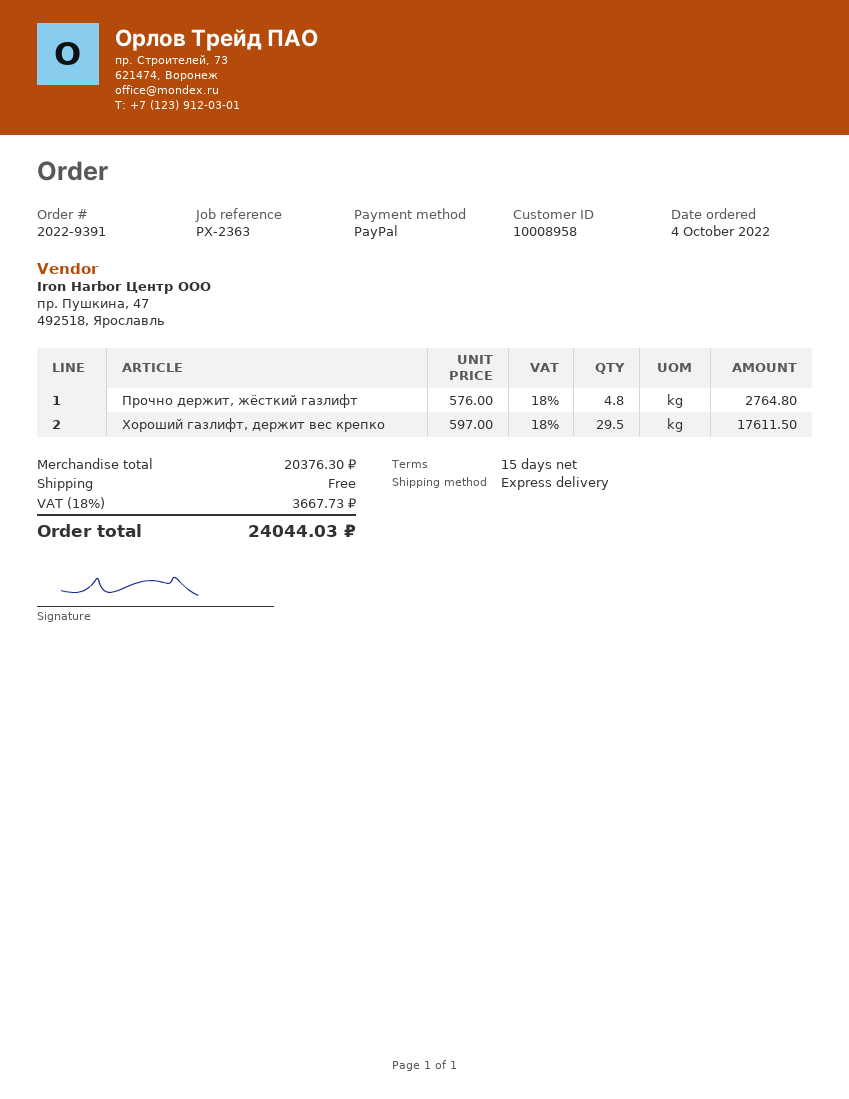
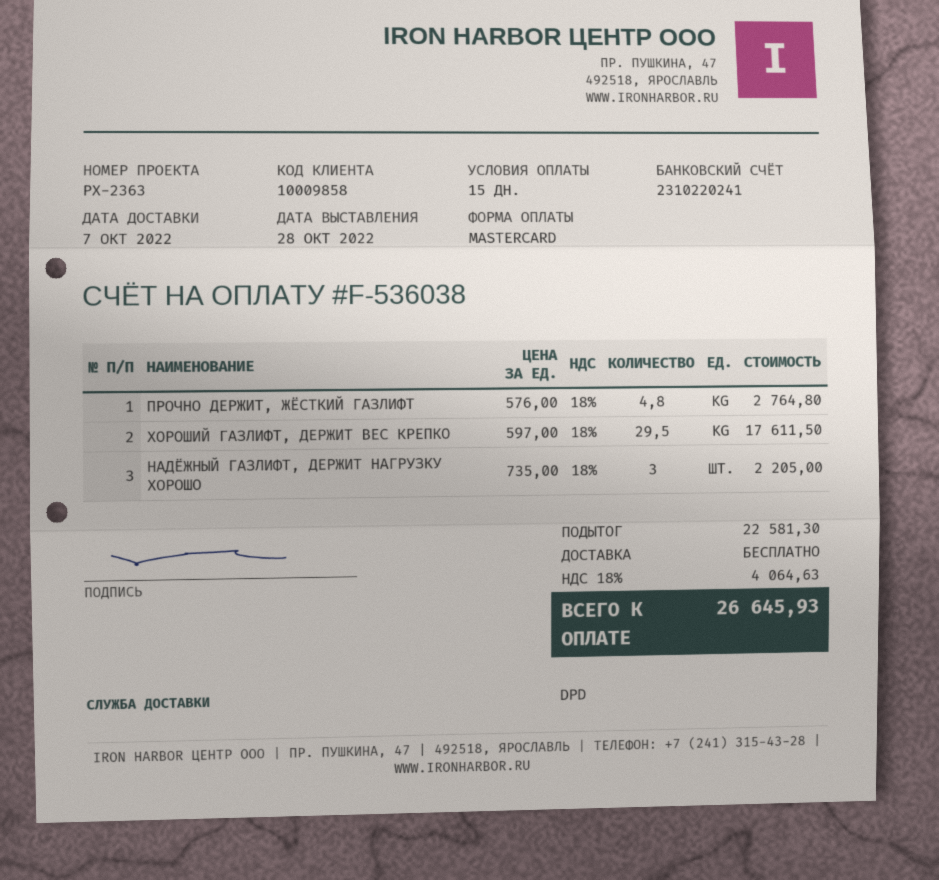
customer number: 10008958 -> 10009858
payment method: PayPal -> Mastercard
shipping method: express -> DPD
НАДЁЖНЫЙ ГАЗЛИФТ, ДЕРЖИТ НАГРУЗКУ ХОРОШО: none -> 3 x 735.00 = 2205.00
subtotal: 20376.30 -> 22581.30
tax: 18% = 3667.73 -> 18% = 4064.63
total: 24044.03 -> 26645.93

